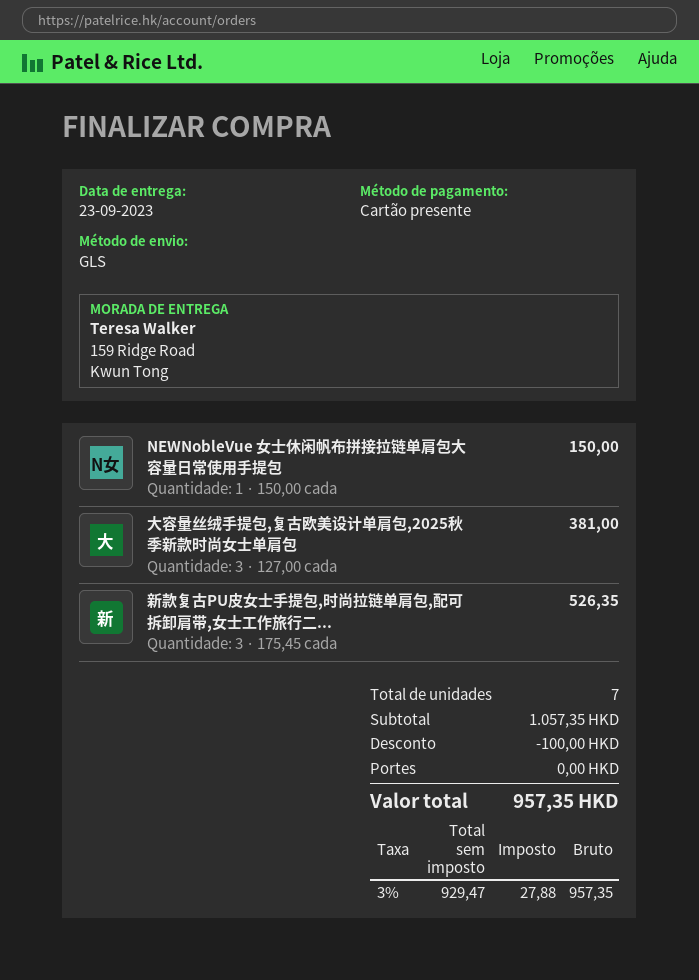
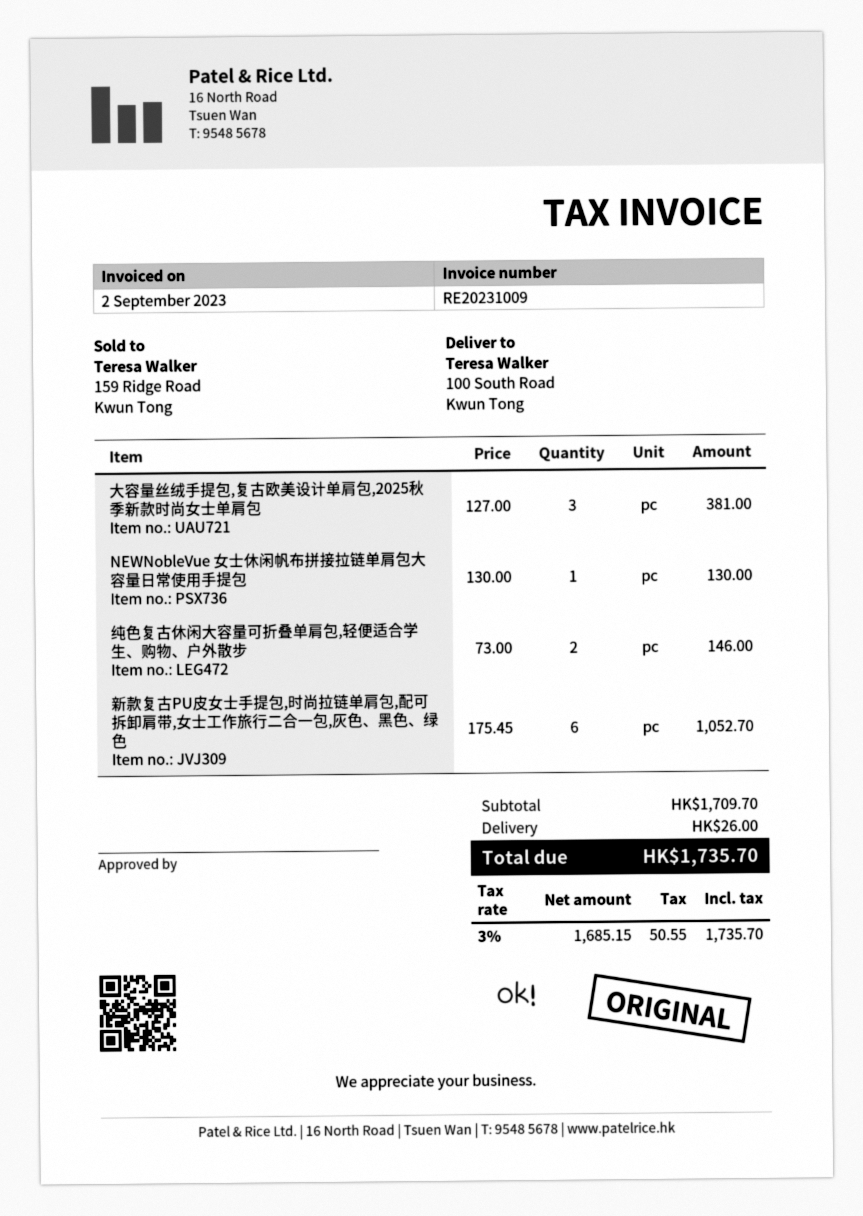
ship to: 159 Ridge Road, Kwun Tong -> 100 South Road, Kwun Tong
NEWNobleVue 女士休闲帆布拼接拉链单肩包大容量日常使用手提包: 1 x 150.00 = 150.00 -> 1 x 130.00 = 130.00
新款复古PU皮女士手提包,时尚拉链单肩包,配可拆卸肩带,女士工作旅行二...: 3 x 175.45 = 526.35 -> 6 x 175.45 = 1052.70
纯色复古休闲大容量可折叠单肩包,轻便适合学生、购物、户外散步: none -> 2 x 73.00 = 146.00
subtotal: 1057.35 -> 1709.70
discount: 100.00 -> none
shipping: 0.00 -> 26.00
net: 929.47 -> 1685.15
tax: 3% = 27.88 -> 3% = 50.55
total: 957.35 -> 1735.70

